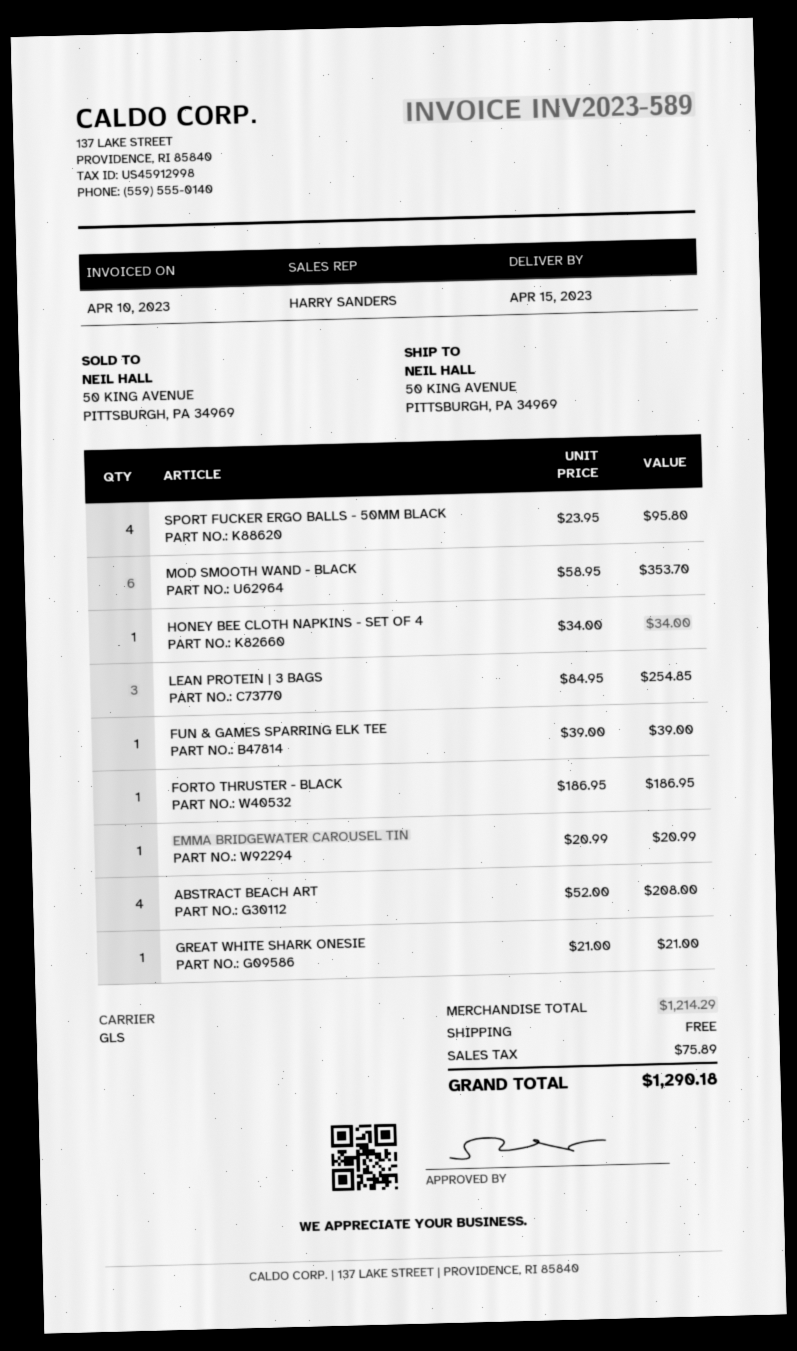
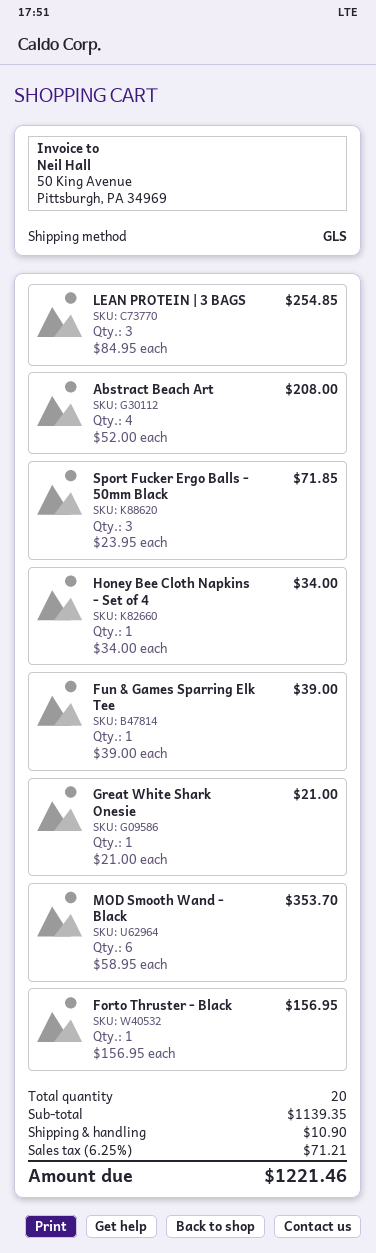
SPORT FUCKER ERGO BALLS - 50MM BLACK: 4 x 23.95 = 95.80 -> 3 x 23.95 = 71.85
FORTO THRUSTER - BLACK: 1 x 186.95 = 186.95 -> 1 x 156.95 = 156.95
EMMA BRIDGEWATER CAROUSEL TIN: 1 x 20.99 = 20.99 -> none
subtotal: 1214.29 -> 1139.35
shipping: 0.00 -> 10.90
tax: 75.89 -> 71.21
total: 1290.18 -> 1221.46

